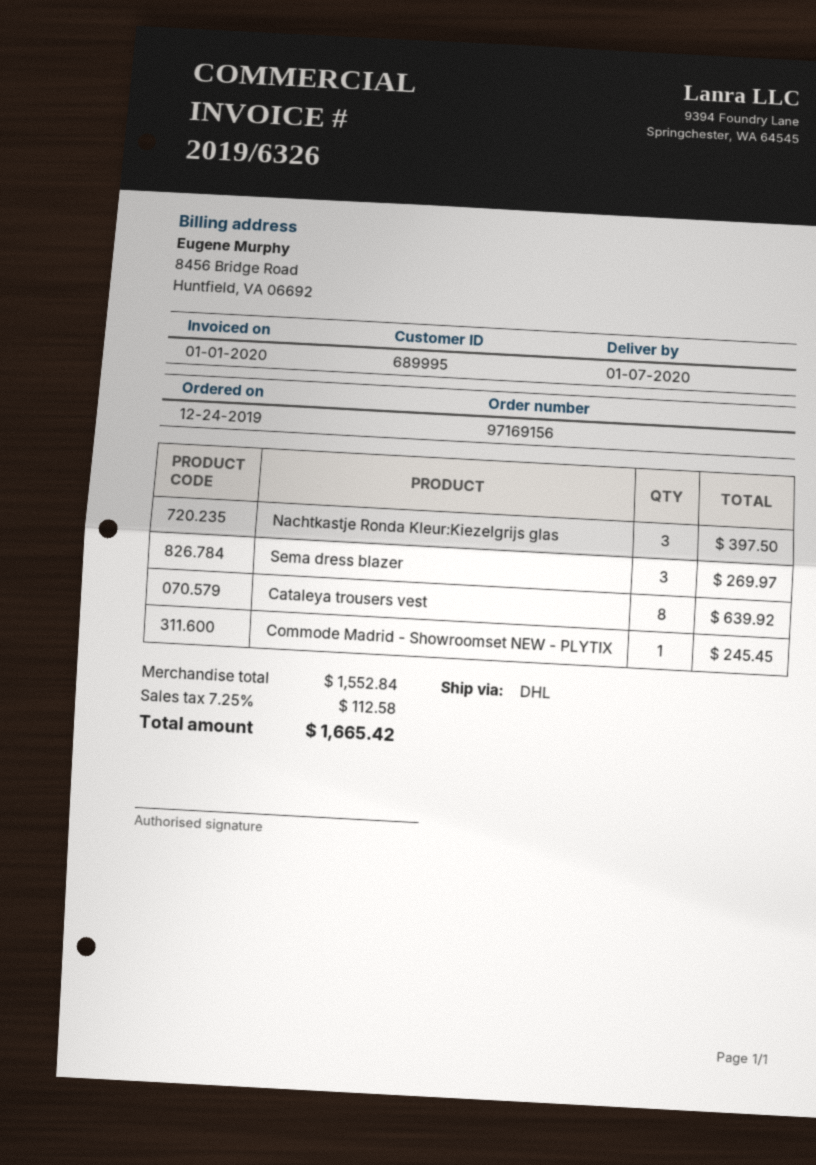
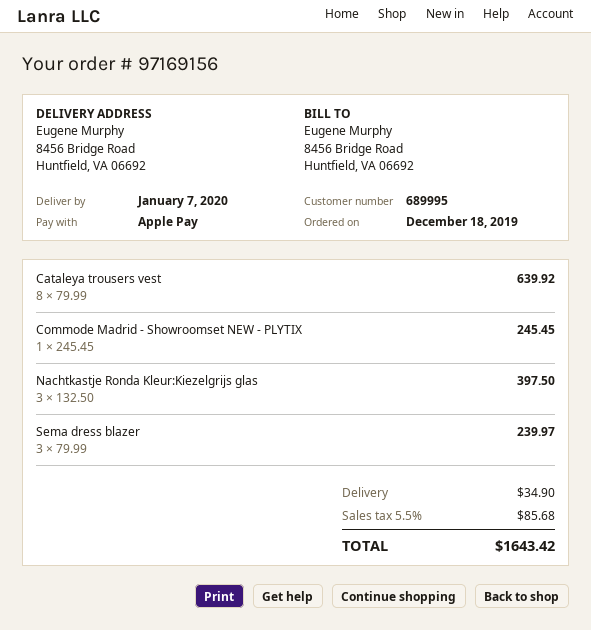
order date: 2019-12-24 -> 2019-12-18
Sema dress blazer: 3 for 269.97 -> 3 for 239.97
shipping: none -> 34.90
tax: 7.25% = 112.58 -> 5.5% = 85.68
total: 1665.42 -> 1643.42

